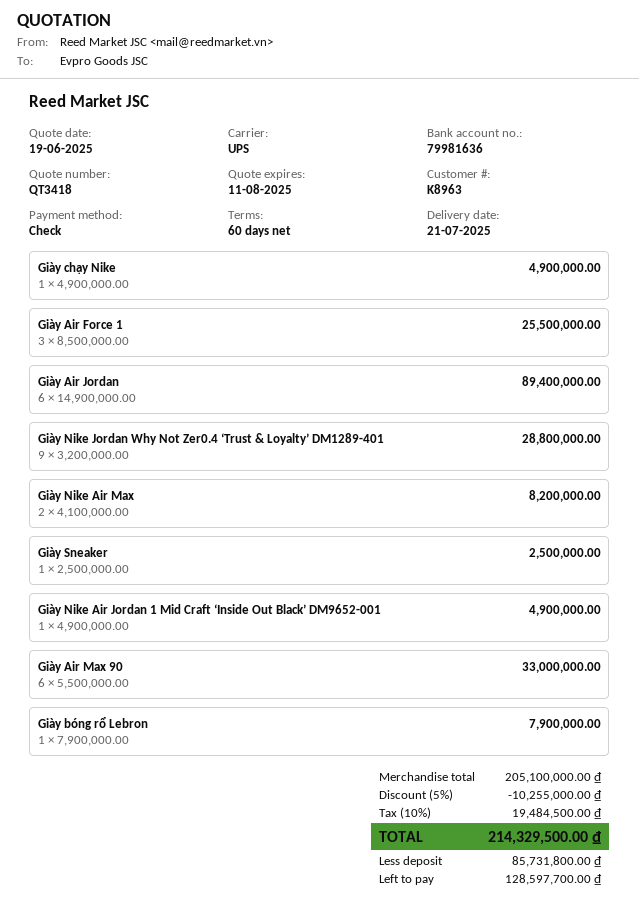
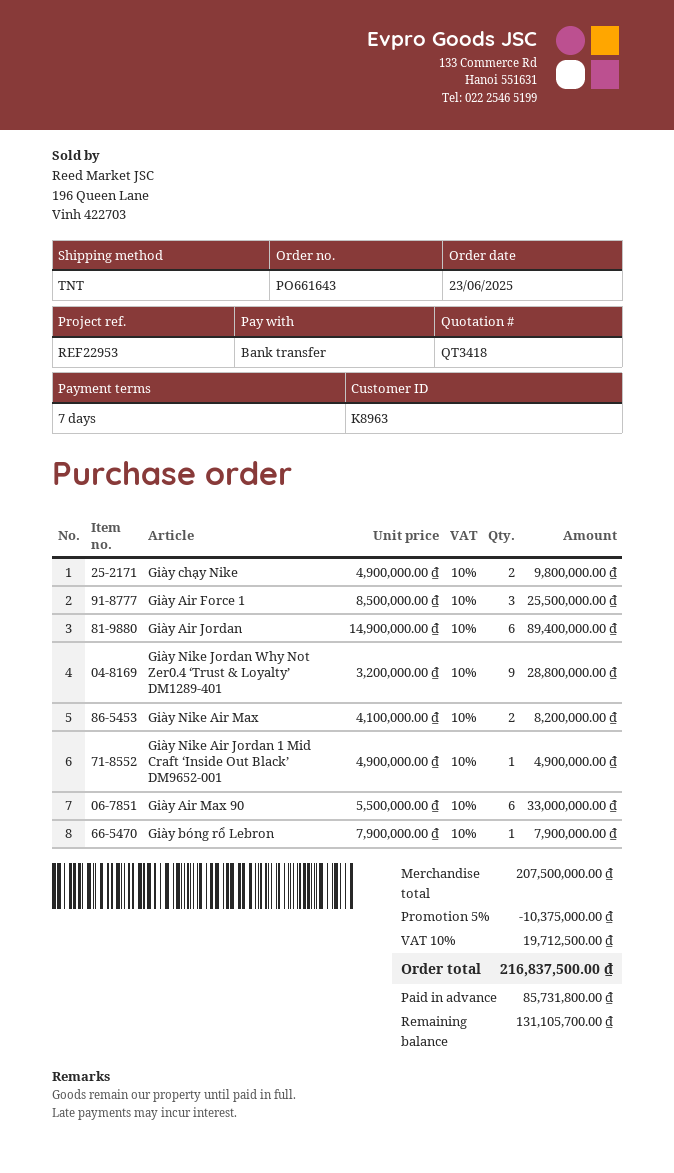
payment terms: 60 days -> 7 days
payment method: cheque -> bank transfer
shipping method: UPS -> TNT
Giày chạy Nike: 1 x 4900000.00 = 4900000.00 -> 2 x 4900000.00 = 9800000.00
Giày Sneaker: 1 x 2500000.00 = 2500000.00 -> none
subtotal: 205100000.00 -> 207500000.00
discount: 5% = 10255000.00 -> 5% = 10375000.00
tax: 10% = 19484500.00 -> 10% = 19712500.00
total: 214329500.00 -> 216837500.00
balance: 128597700.00 -> 131105700.00

